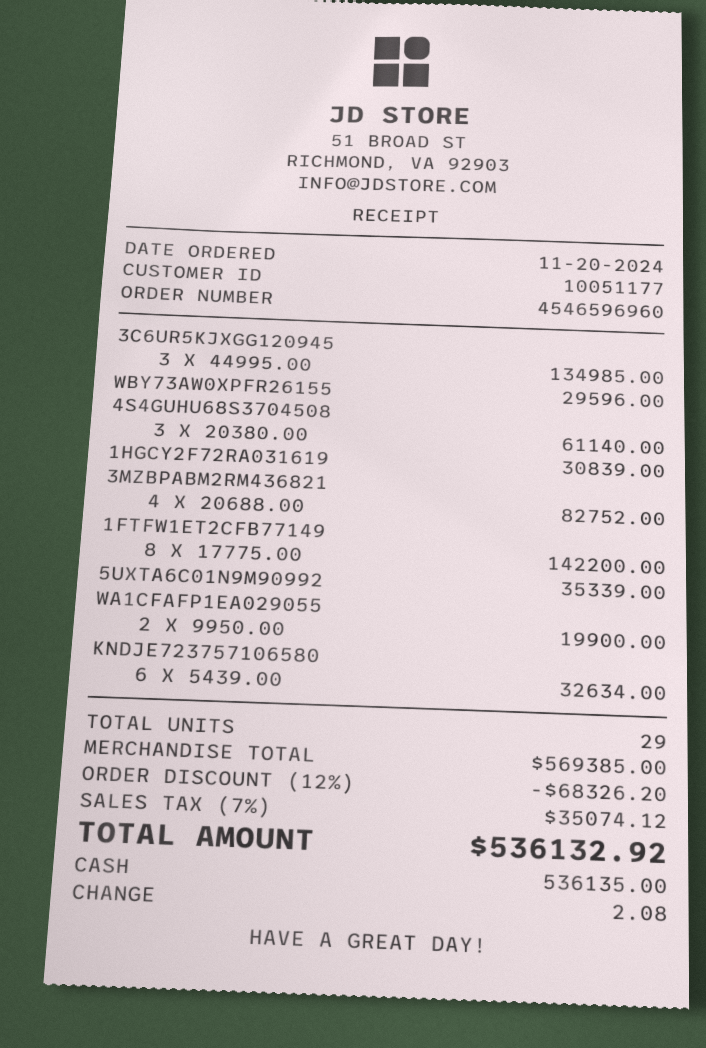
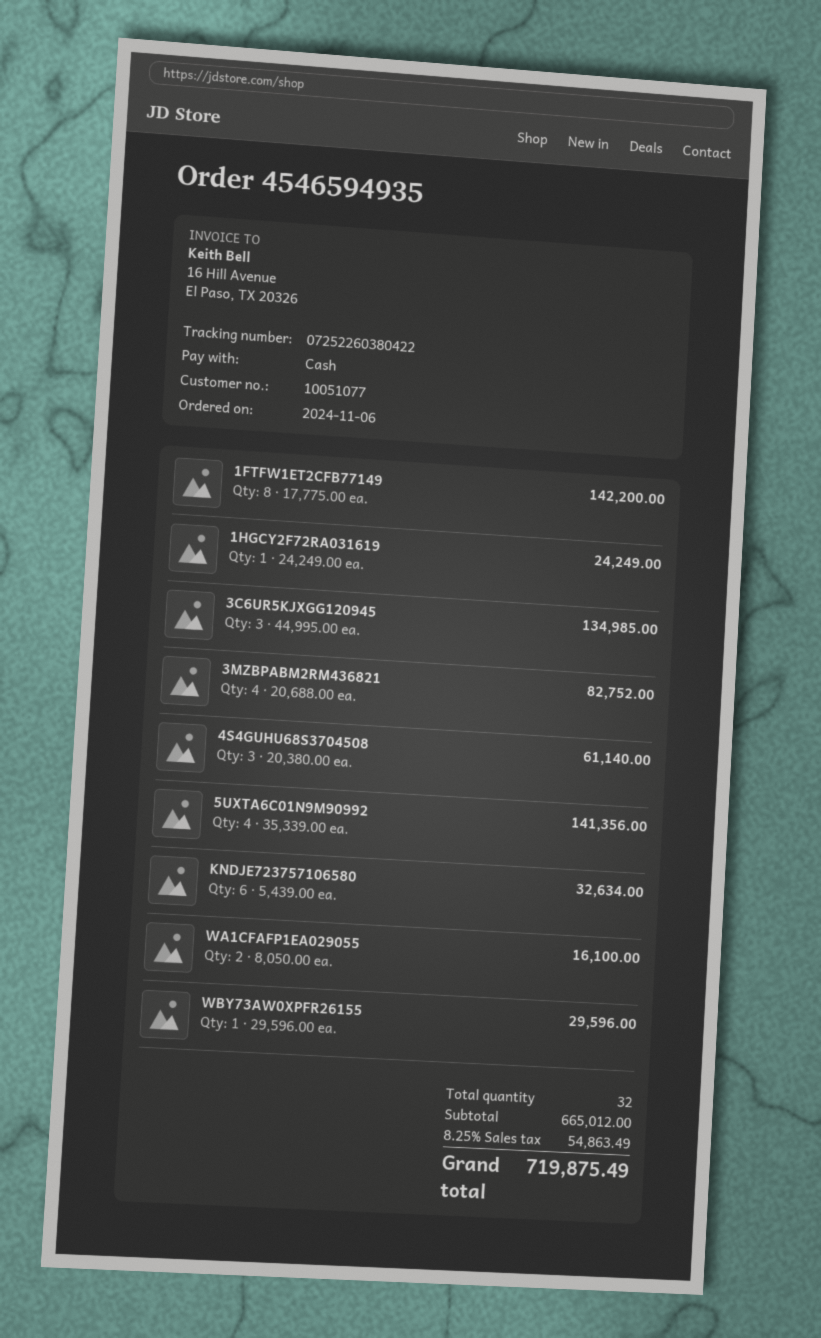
order number: 4546596960 -> 4546594935
order date: 2024-11-20 -> 2024-11-06
customer number: 10051177 -> 10051077
1HGCY2F72RA031619: 1 x 30839.00 = 30839.00 -> 1 x 24249.00 = 24249.00
5UXTA6C01N9M90992: 1 x 35339.00 = 35339.00 -> 4 x 35339.00 = 141356.00
WA1CFAFP1EA029055: 2 x 9950.00 = 19900.00 -> 2 x 8050.00 = 16100.00
total quantity: 29 -> 32
subtotal: 569385.00 -> 665012.00
discount: 12% = 68326.20 -> none
tax: 7% = 35074.12 -> 8.25% = 54863.49
total: 536132.92 -> 719875.49

